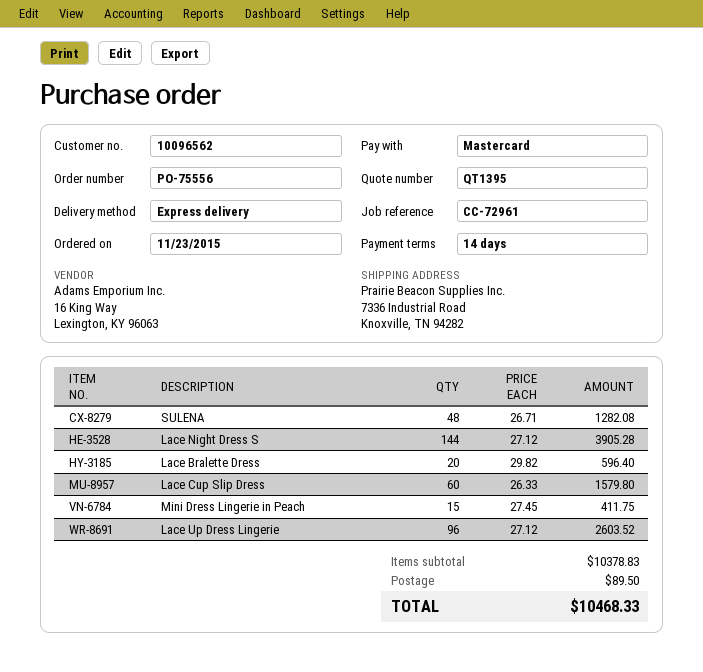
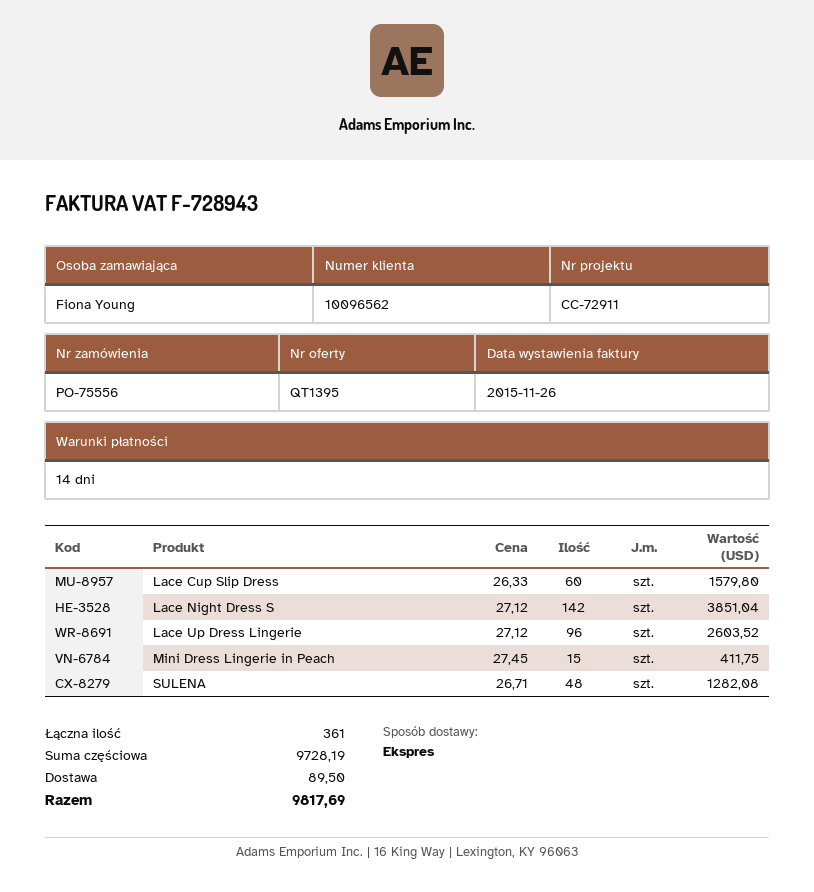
reference: CC-72961 -> CC-72911
Lace Night Dress S: 144 x 27.12 = 3905.28 -> 142 x 27.12 = 3851.04
Lace Bralette Dress: 20 x 29.82 = 596.40 -> none
subtotal: 10378.83 -> 9728.19
total: 10468.33 -> 9817.69

